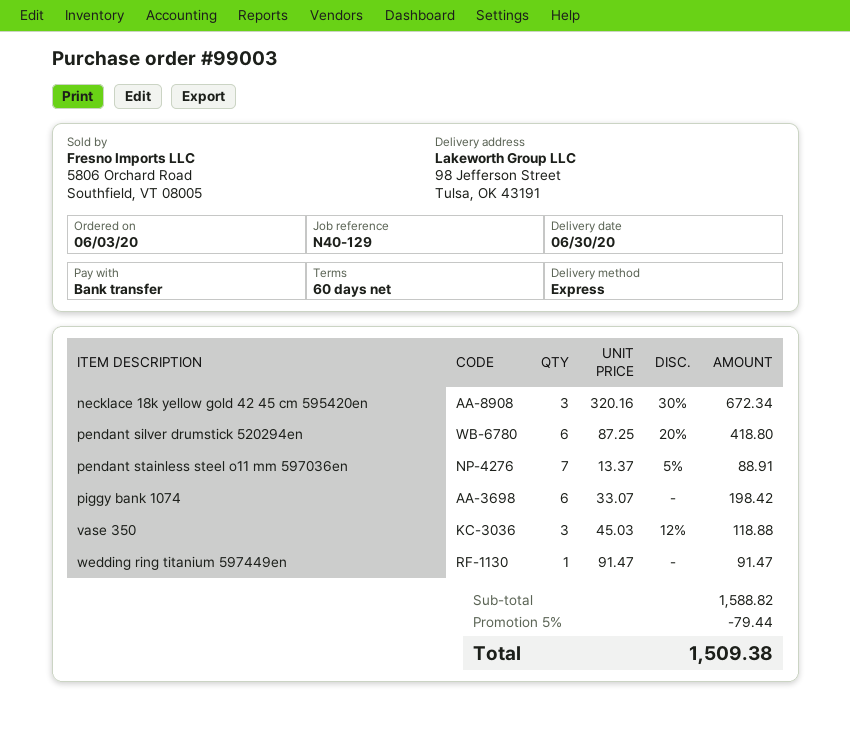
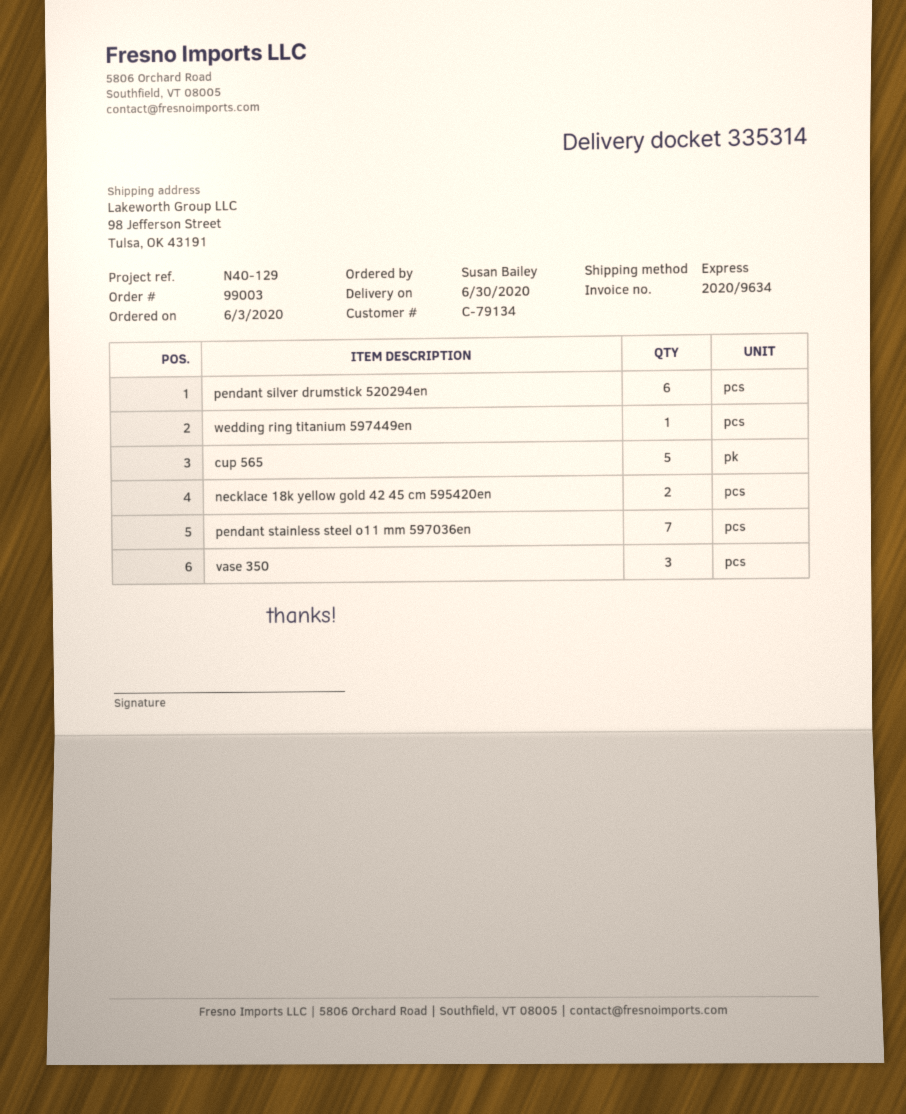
necklace 18k yellow gold 42 45 cm 595420en: 3 -> 2
piggy bank 1074: 6 -> none
cup 565: none -> 5

